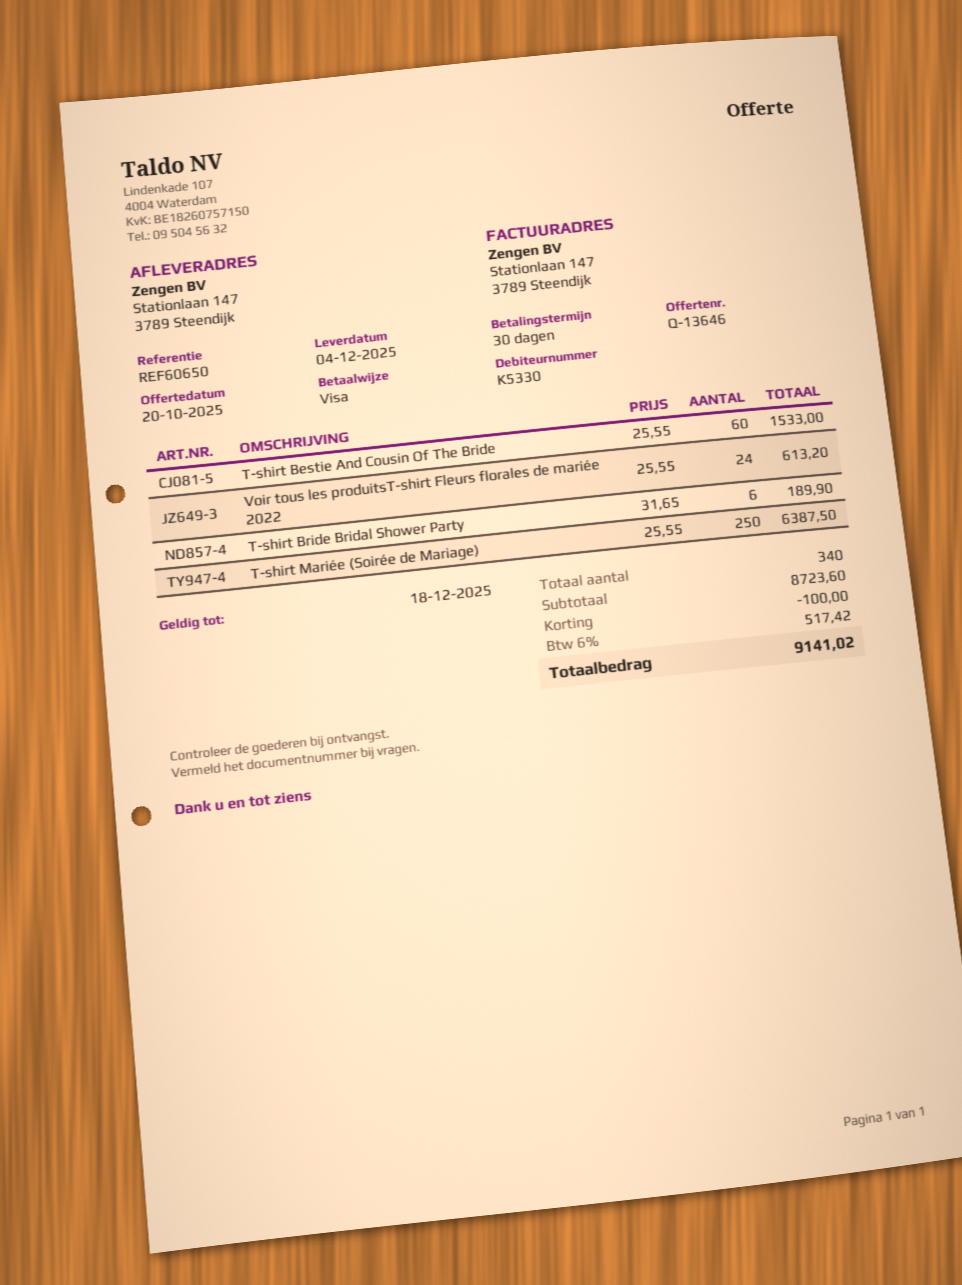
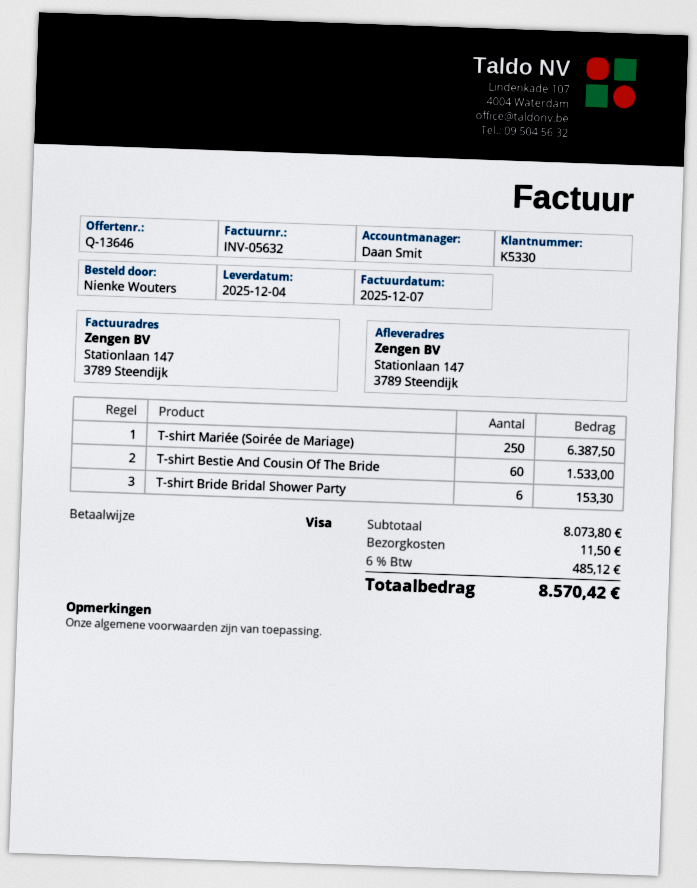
Voir tous les produitsT-shirt Fleurs florales de mariée 2022: 24 for 613.20 -> none
T-shirt Bride Bridal Shower Party: 6 for 189.90 -> 6 for 153.30
subtotal: 8723.60 -> 8073.80
discount: 100.00 -> none
shipping: none -> 11.50
tax: 6% = 517.42 -> 6% = 485.12
total: 9141.02 -> 8570.42

